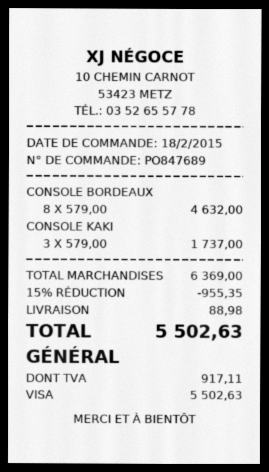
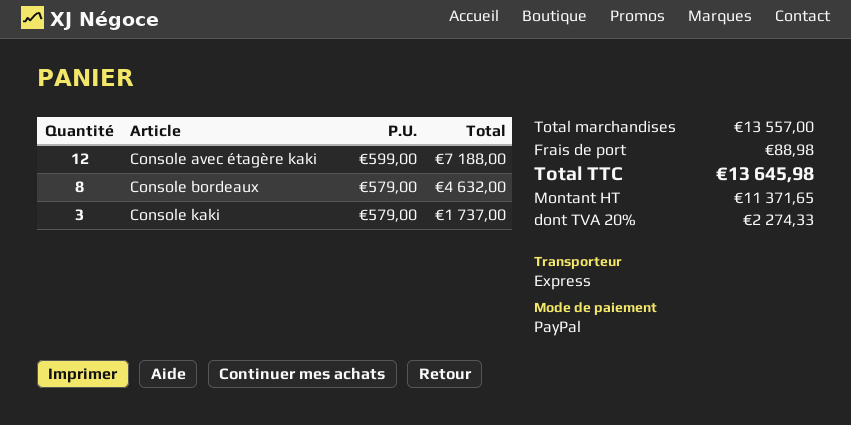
payment method: Visa -> PayPal
Console avec étagère kaki: none -> 12 x 599.00 = 7188.00
subtotal: 6369.00 -> 13557.00
discount: 15% = 955.35 -> none
tax: 917.11 -> 2274.33
total: 5502.63 -> 13645.98

